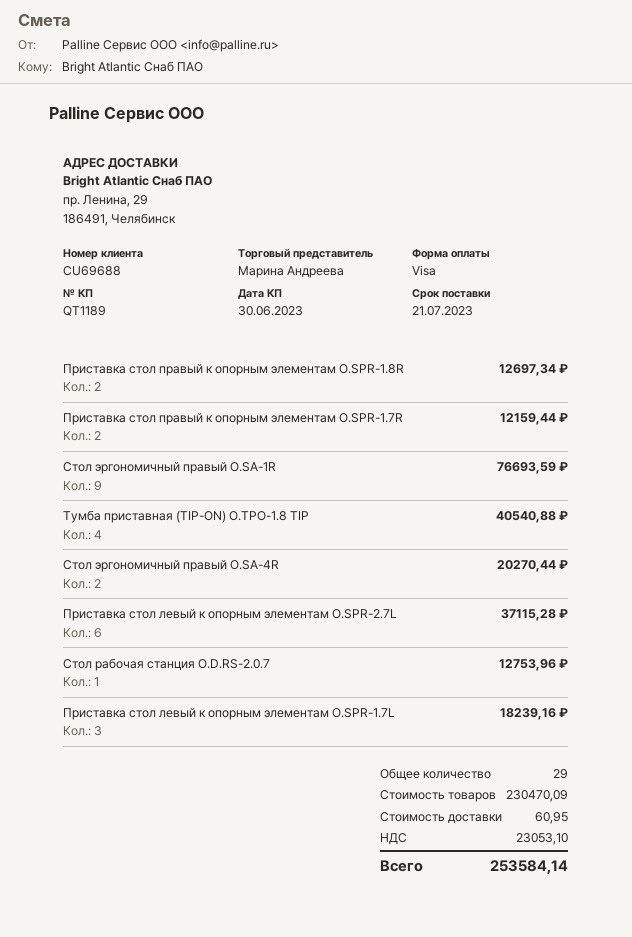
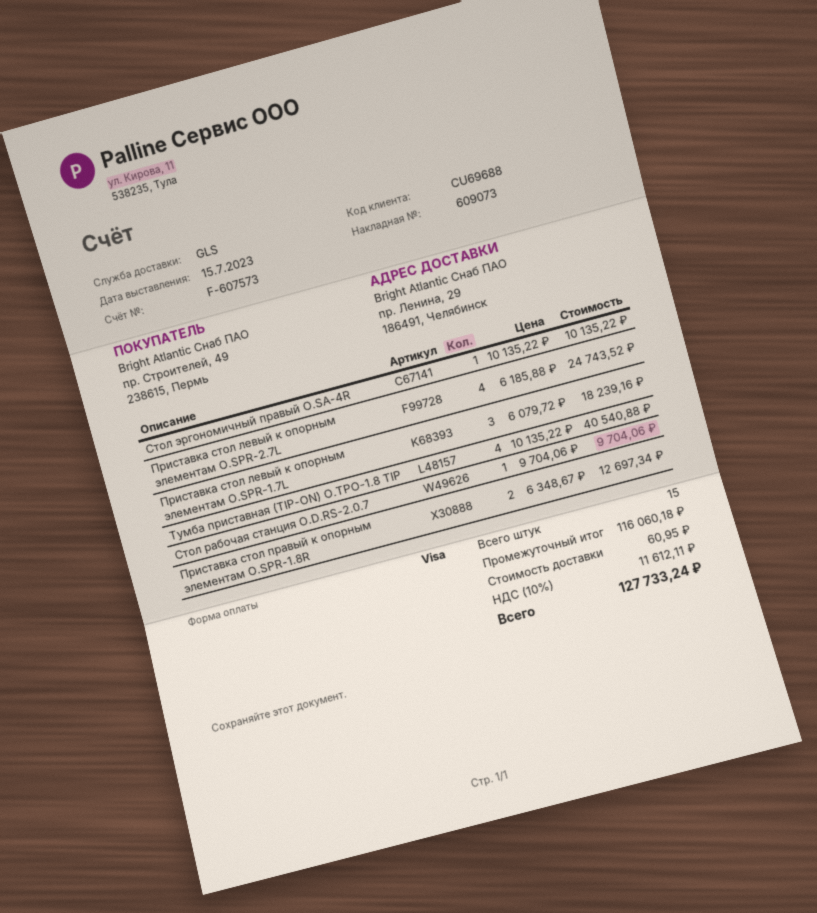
Приставка стол правый к опорным элементам O.SPR-1.7R: 2 for 12159.44 -> none
Стол эргономичный правый O.SA-1R: 9 for 76693.59 -> none
Стол эргономичный правый O.SA-4R: 2 for 20270.44 -> 1 for 10135.22
Приставка стол левый к опорным элементам O.SPR-2.7L: 6 for 37115.28 -> 4 for 24743.52
Стол рабочая станция O.D.RS-2.0.7: 1 for 12753.96 -> 1 for 9704.06
total quantity: 29 -> 15
subtotal: 230470.09 -> 116060.18
tax: 23053.10 -> 11612.11
total: 253584.14 -> 127733.24

